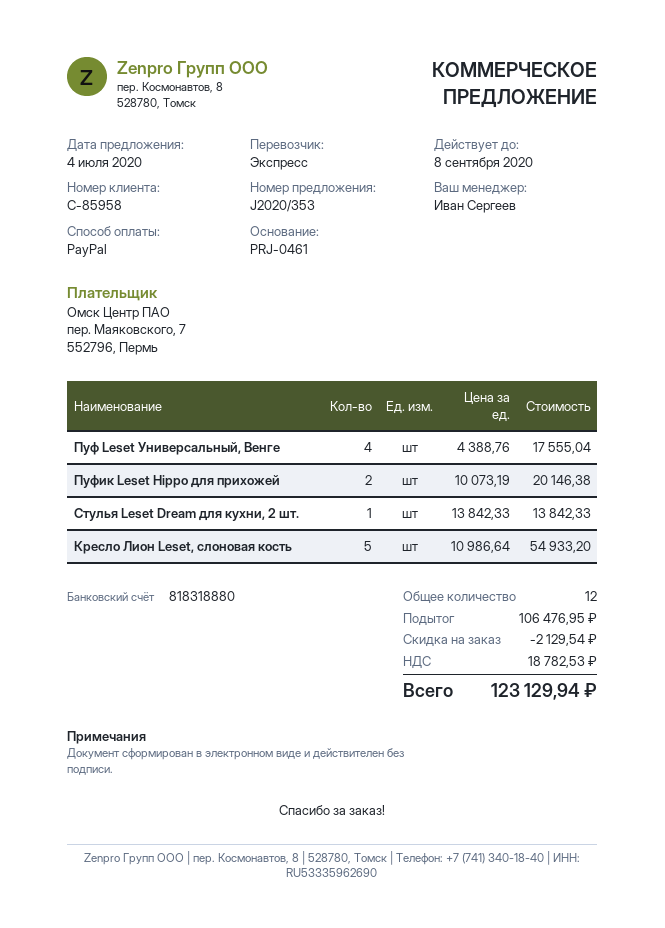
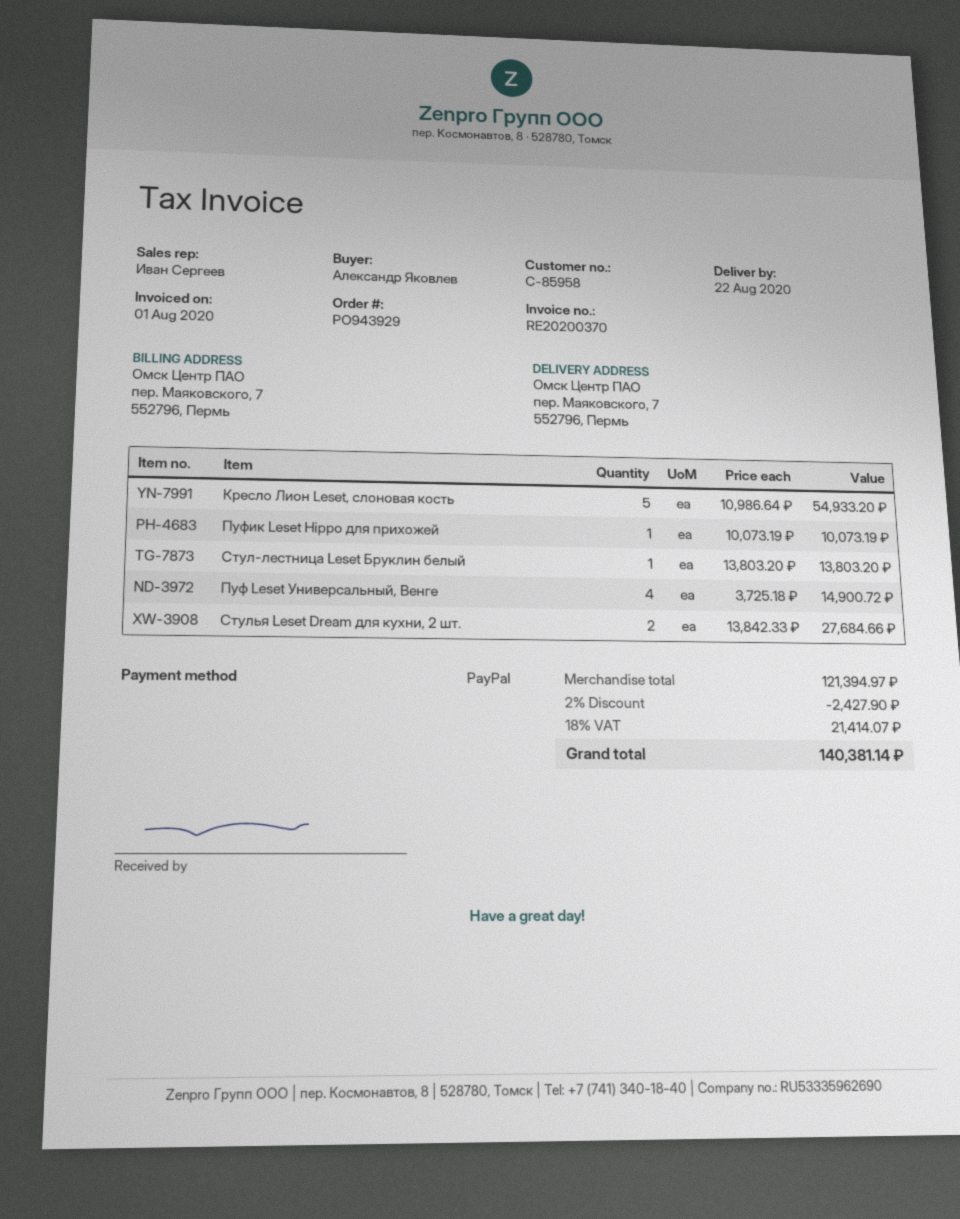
Пуф Leset Универсальный, Венге: 4 x 4388.76 = 17555.04 -> 4 x 3725.18 = 14900.72
Пуфик Leset Hippo для прихожей: 2 x 10073.19 = 20146.38 -> 1 x 10073.19 = 10073.19
Стулья Leset Dream для кухни, 2 шт.: 1 x 13842.33 = 13842.33 -> 2 x 13842.33 = 27684.66
Стул-лестница Leset Бруклин белый: none -> 1 x 13803.20 = 13803.20
subtotal: 106476.95 -> 121394.97
discount: 2129.54 -> 2427.90
tax: 18782.53 -> 21414.07
total: 123129.94 -> 140381.14

